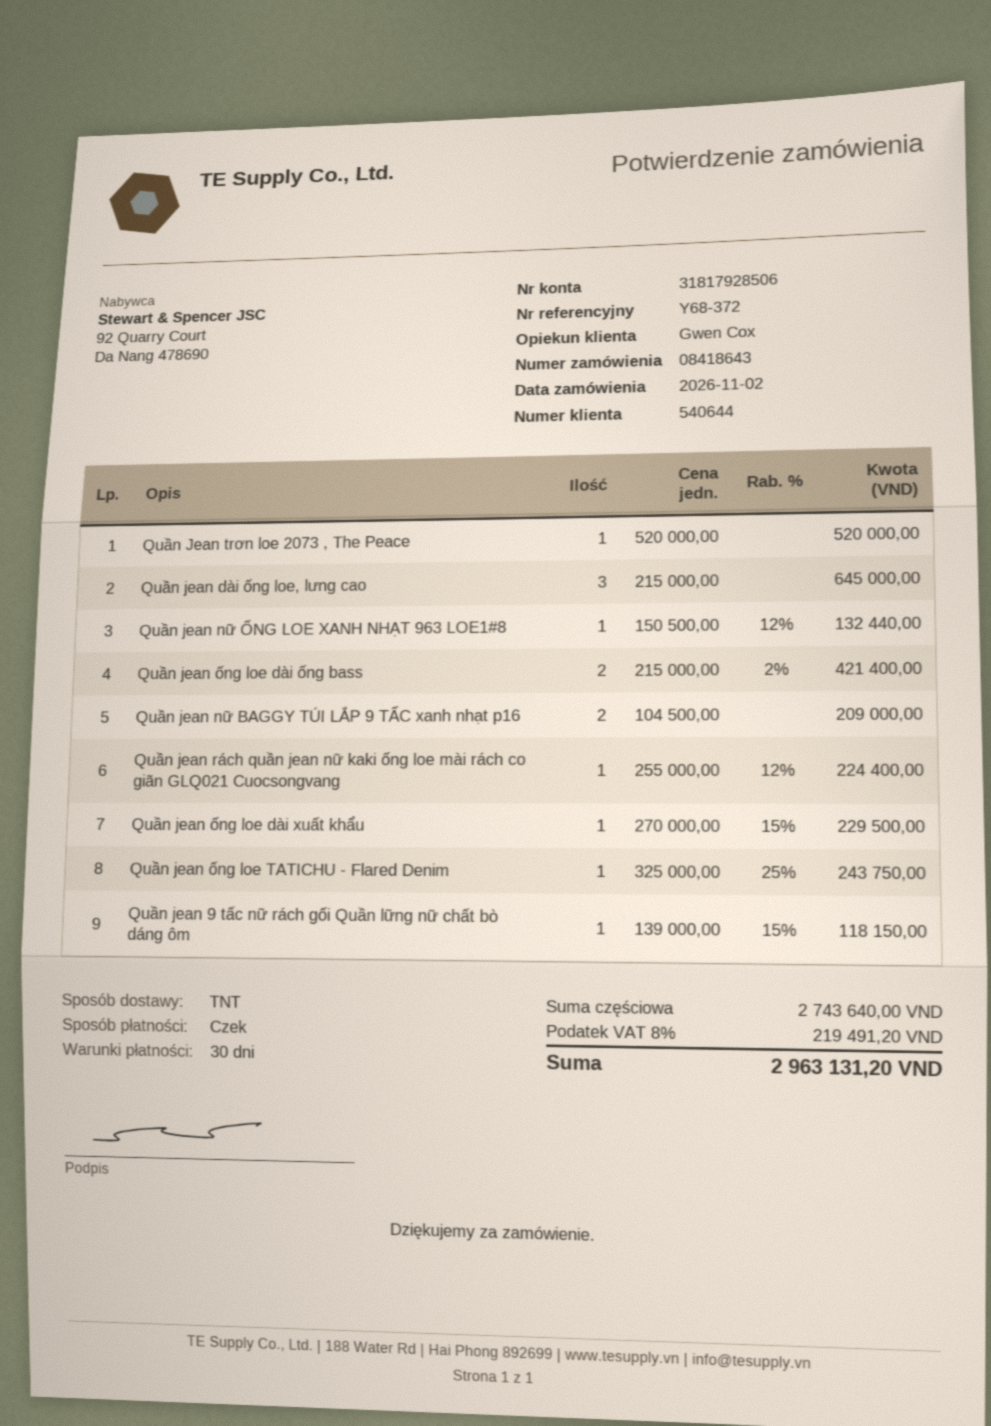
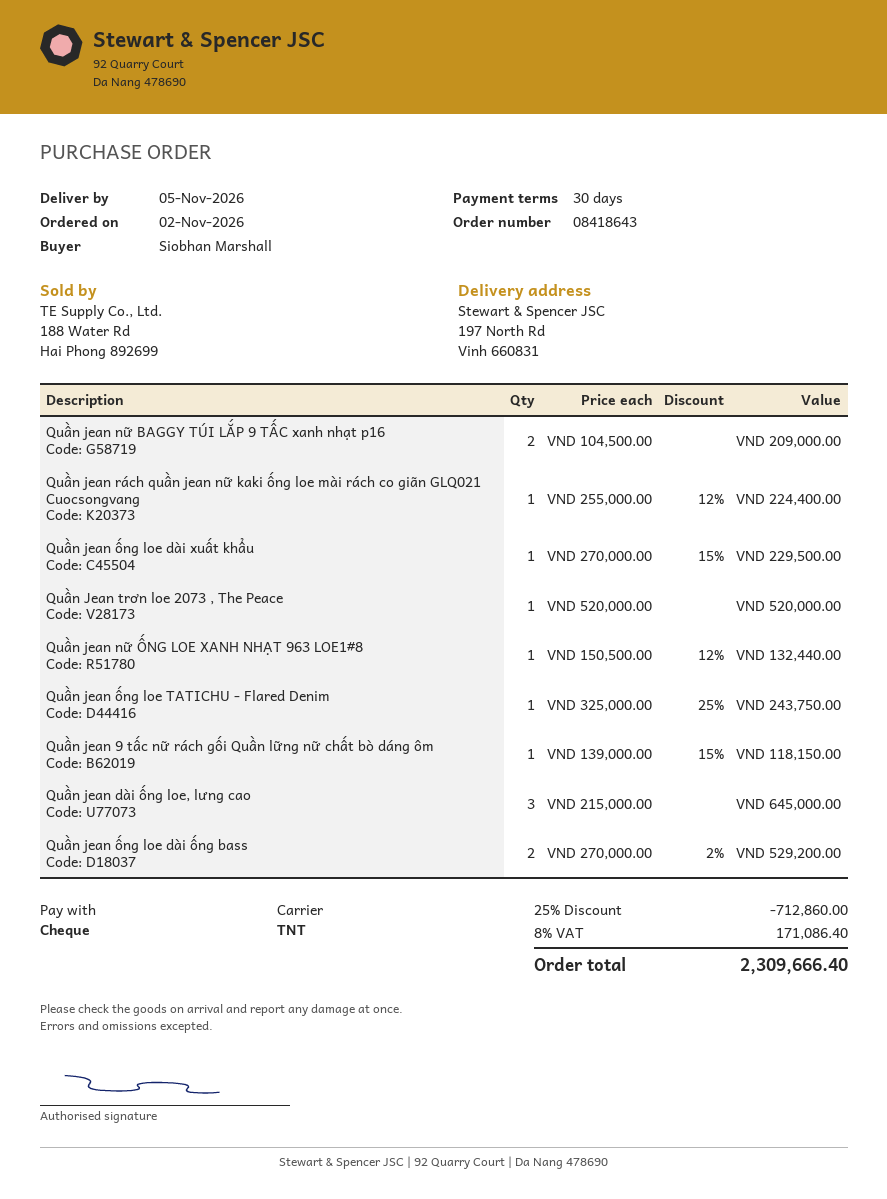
Quần jean ống loe dài ống bass: 2 x 215000.00 - 2% = 421400.00 -> 2 x 270000.00 - 2% = 529200.00
discount: none -> 25% = 712860.00
tax: 8% = 219491.20 -> 8% = 171086.40
total: 2963131.20 -> 2309666.40

